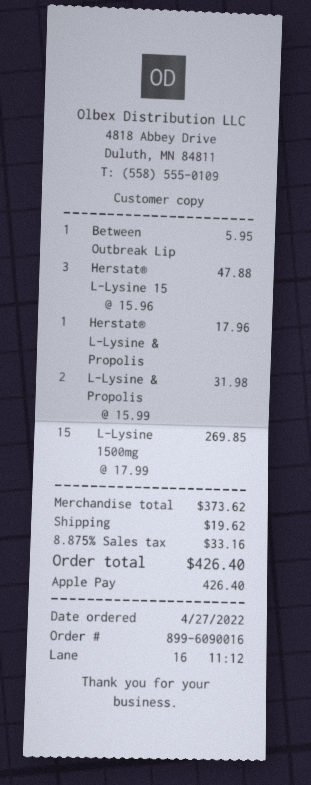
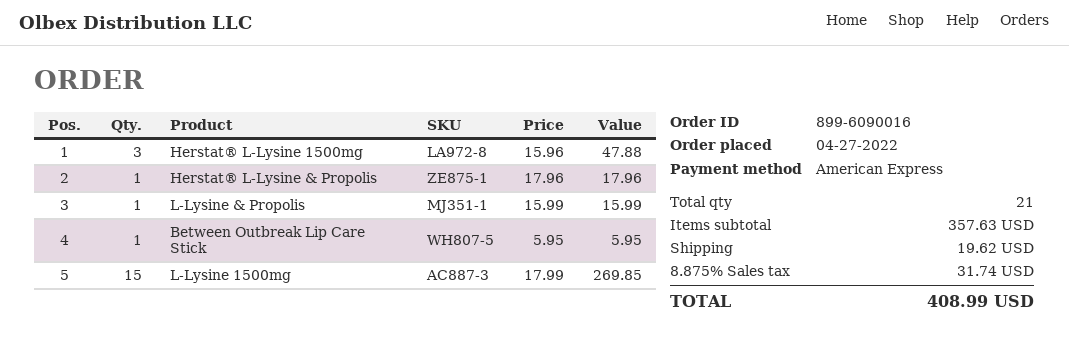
payment method: Apple Pay -> American Express
L-Lysine & Propolis: 2 x 15.99 = 31.98 -> 1 x 15.99 = 15.99
subtotal: 373.62 -> 357.63
tax: 8.875% = 33.16 -> 8.875% = 31.74
total: 426.40 -> 408.99

